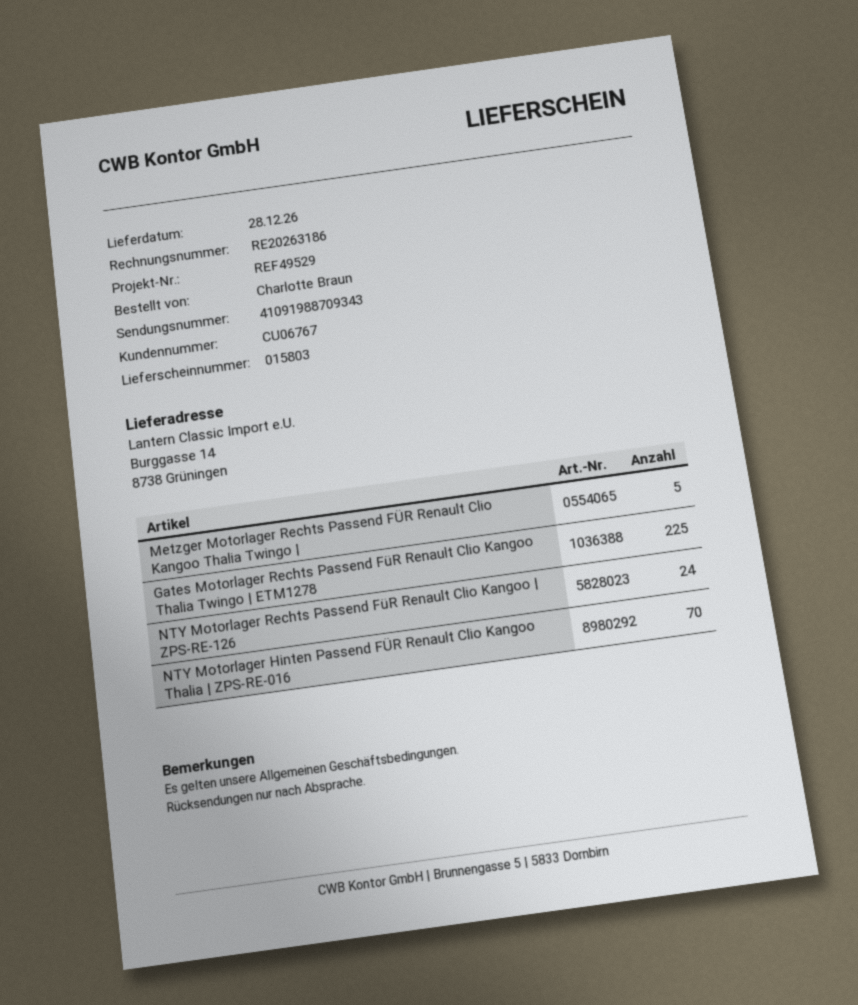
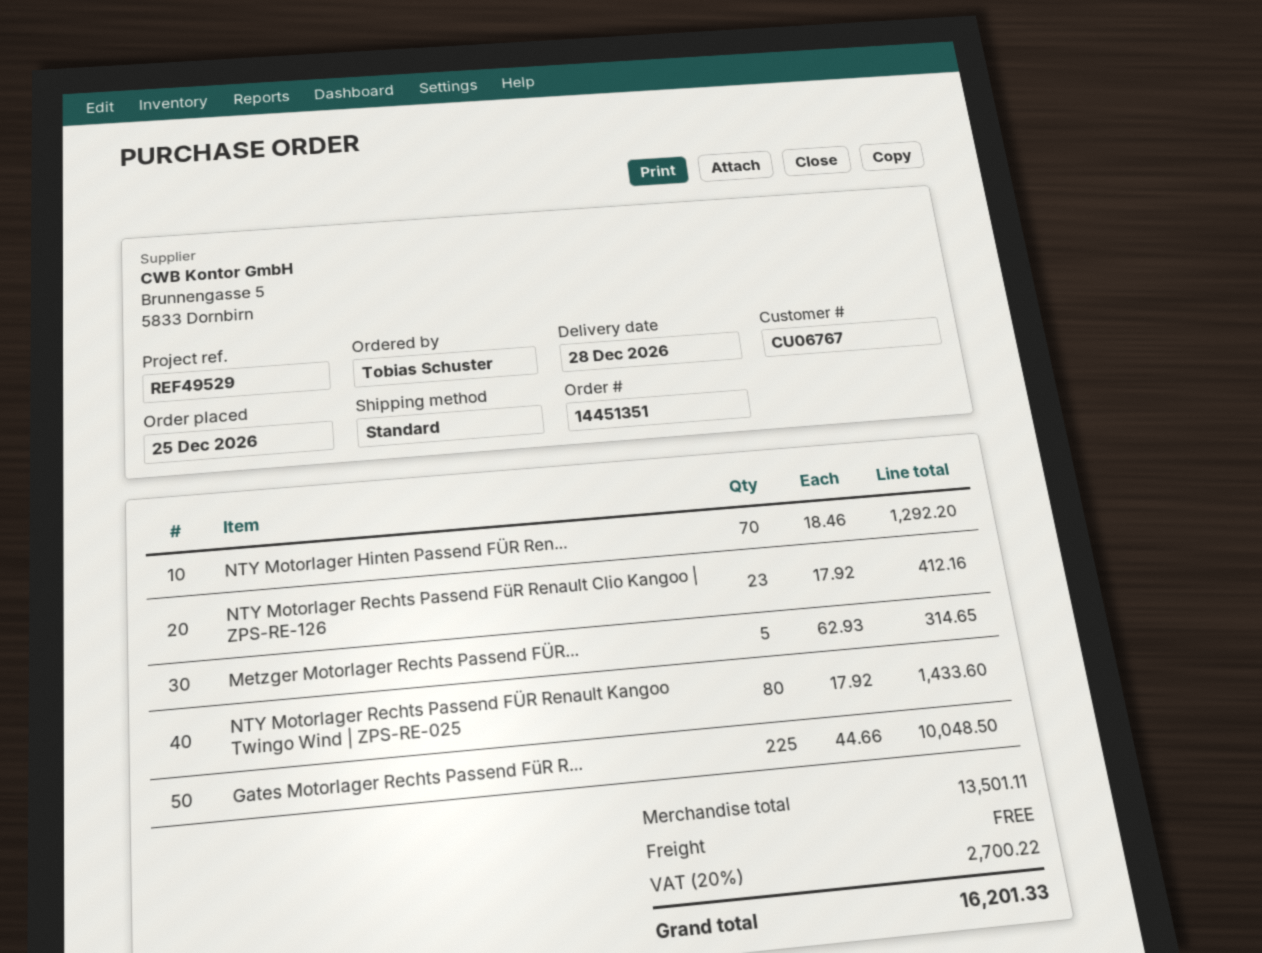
ordered by: Charlotte Braun -> Tobias Schuster
NTY Motorlager Rechts Passend FüR Renault Clio Kangoo | ZPS-RE-126: 24 -> 23
NTY Motorlager Rechts Passend FÜR Renault Kangoo Twingo Wind | ZPS-RE-025: none -> 80

